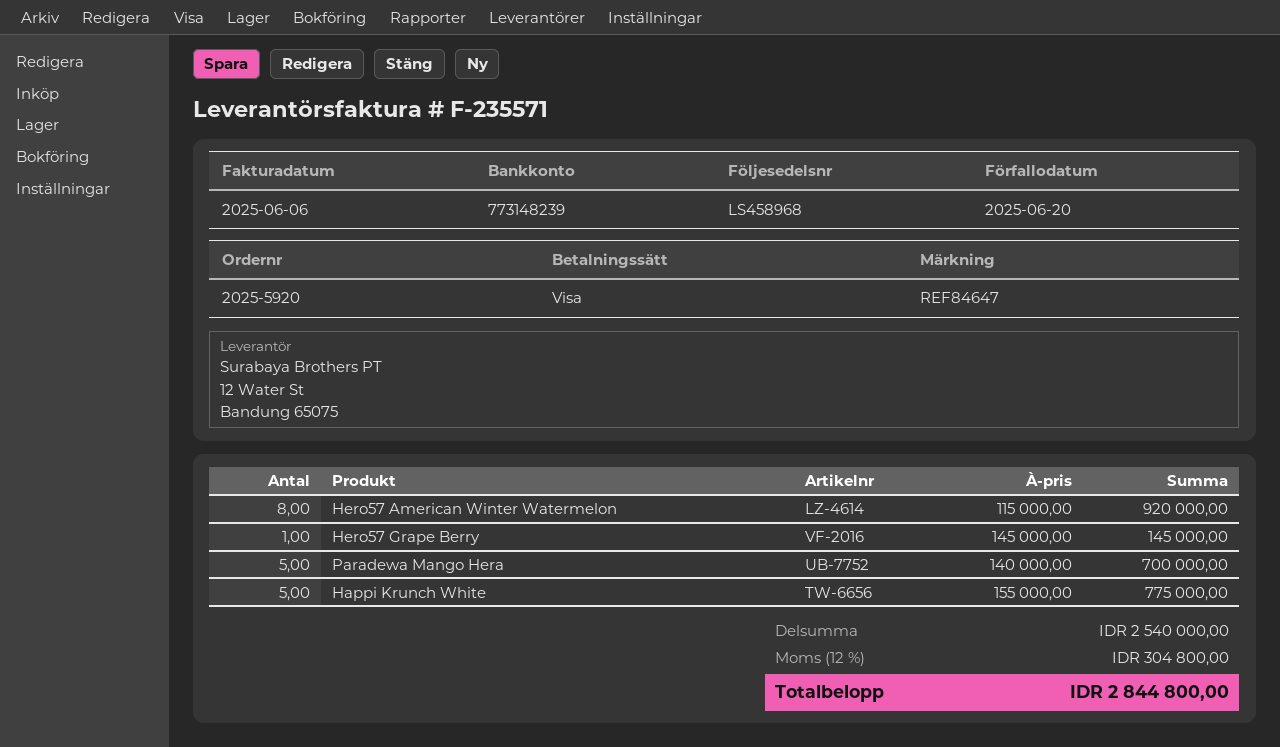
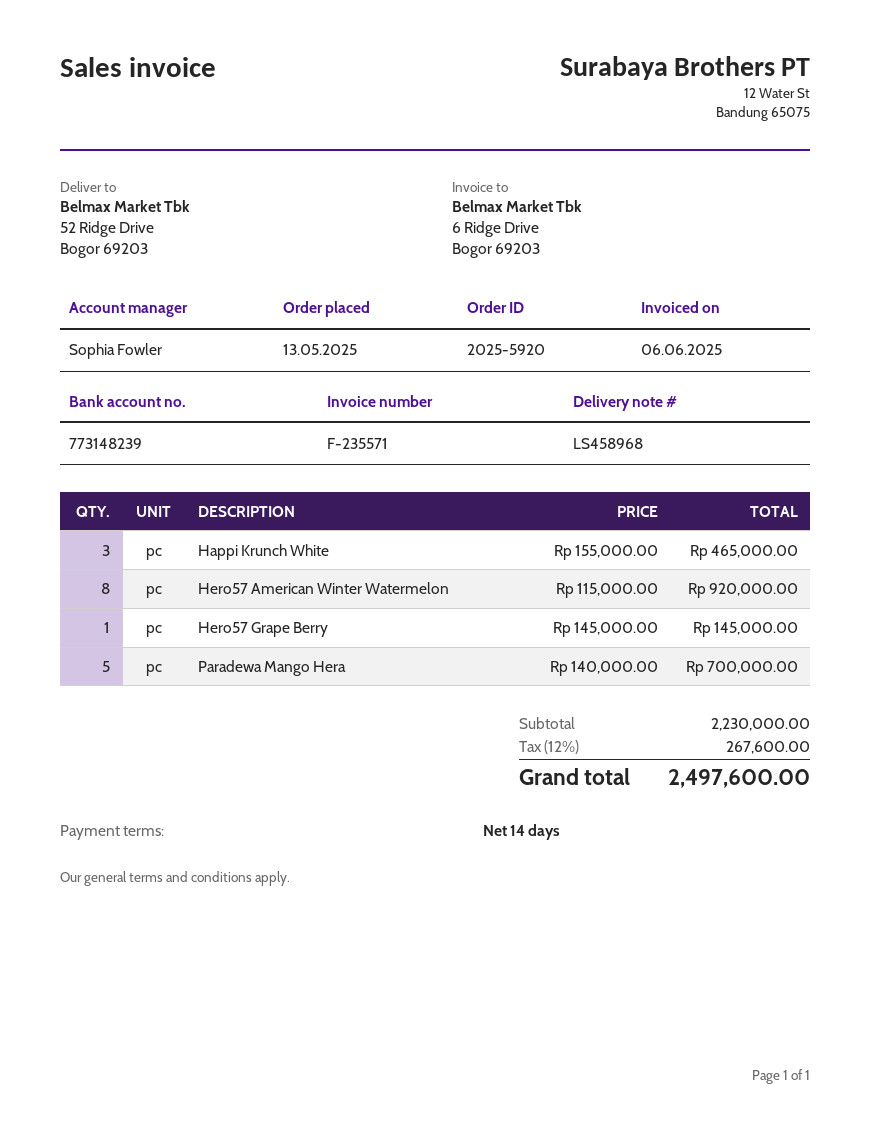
Happi Krunch White: 5 x 155000.00 = 775000.00 -> 3 x 155000.00 = 465000.00
subtotal: 2540000.00 -> 2230000.00
tax: 12% = 304800.00 -> 12% = 267600.00
total: 2844800.00 -> 2497600.00

